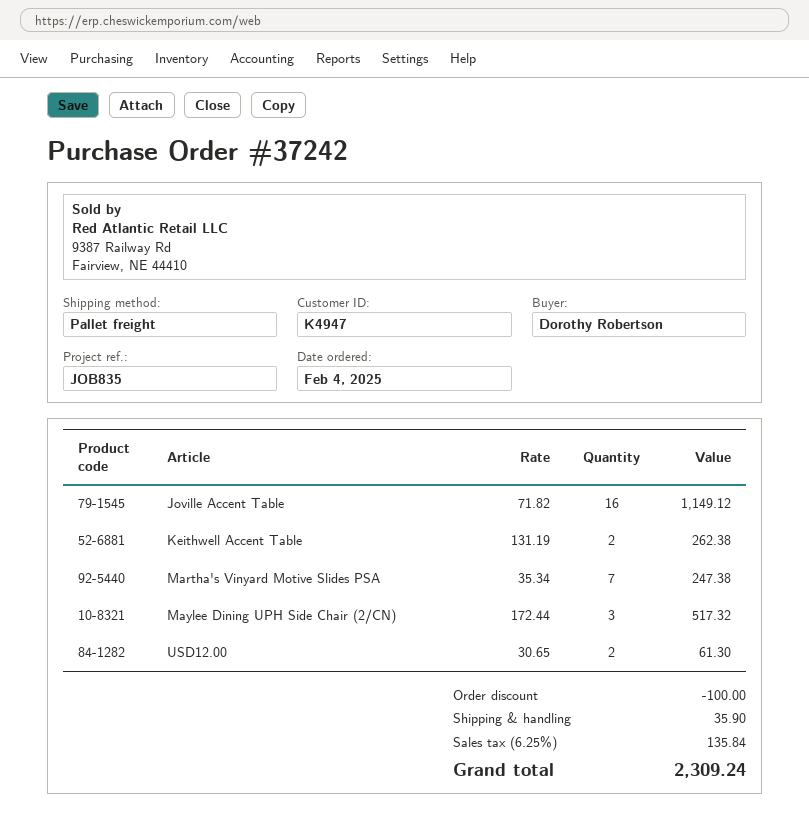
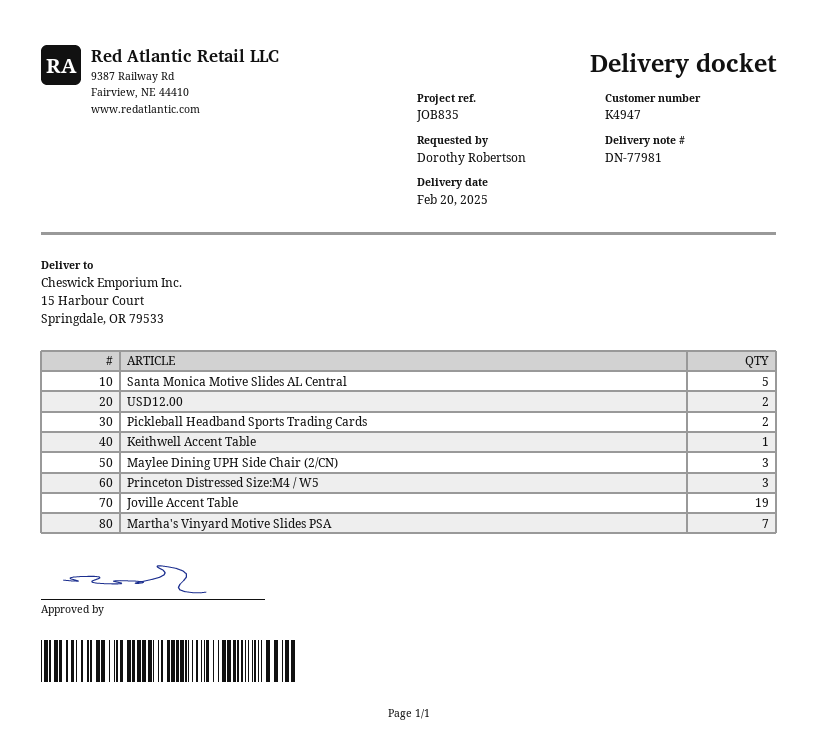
Joville Accent Table: 16 -> 19
Keithwell Accent Table: 2 -> 1
Santa Monica Motive Slides AL Central: none -> 5
Pickleball Headband Sports Trading Cards: none -> 2
Princeton Distressed Size:M4 / W5: none -> 3

